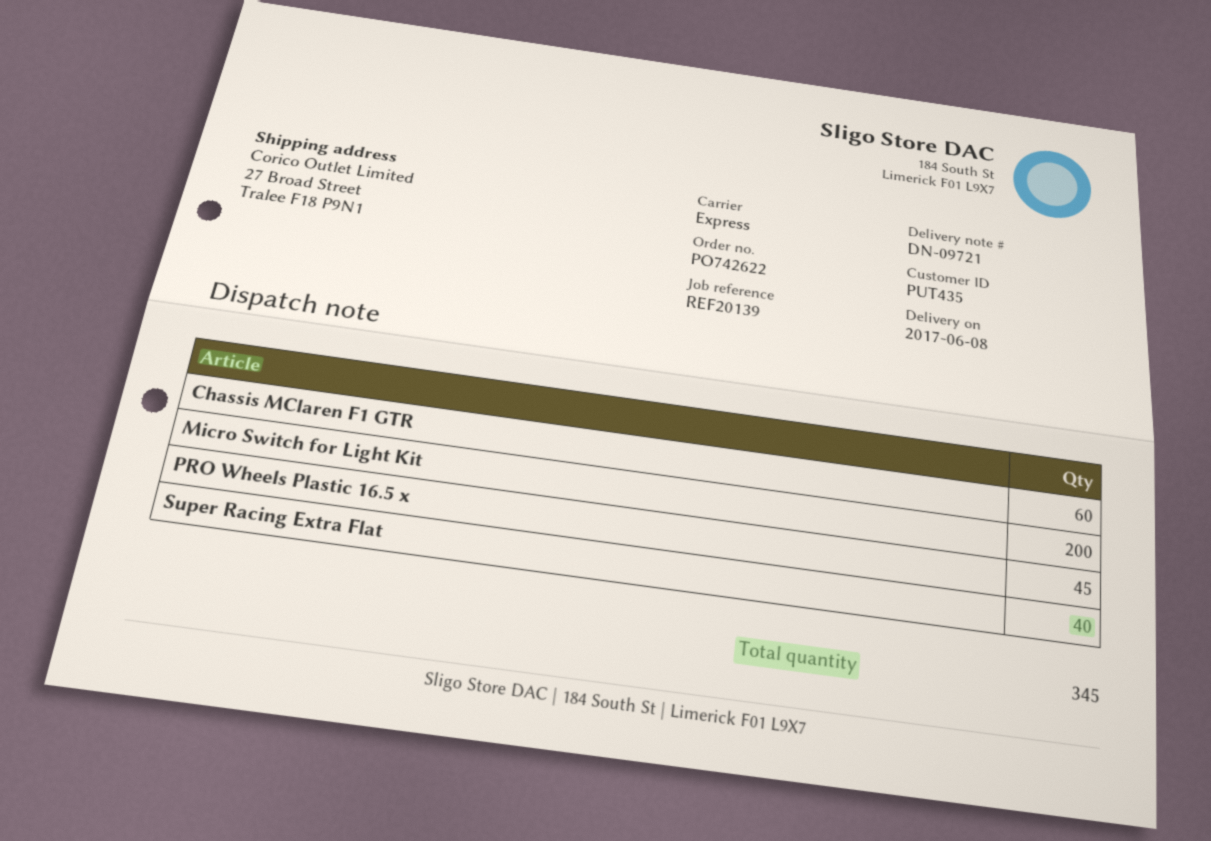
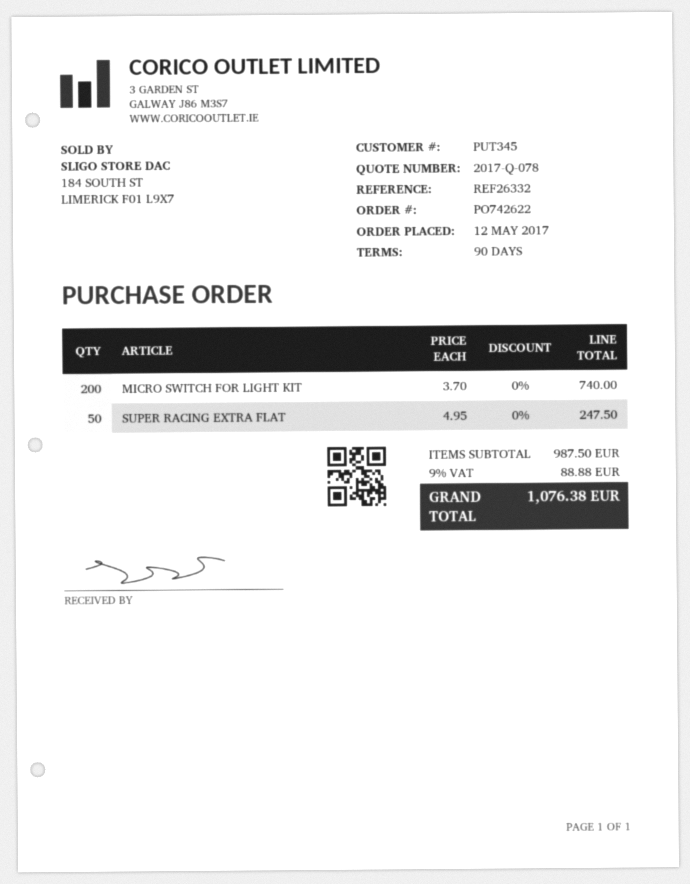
customer number: PUT435 -> PUT345
reference: REF20139 -> REF26332
Chassis MClaren F1 GTR: 60 -> none
PRO Wheels Plastic 16.5 x: 45 -> none
Super Racing Extra Flat: 40 -> 50

